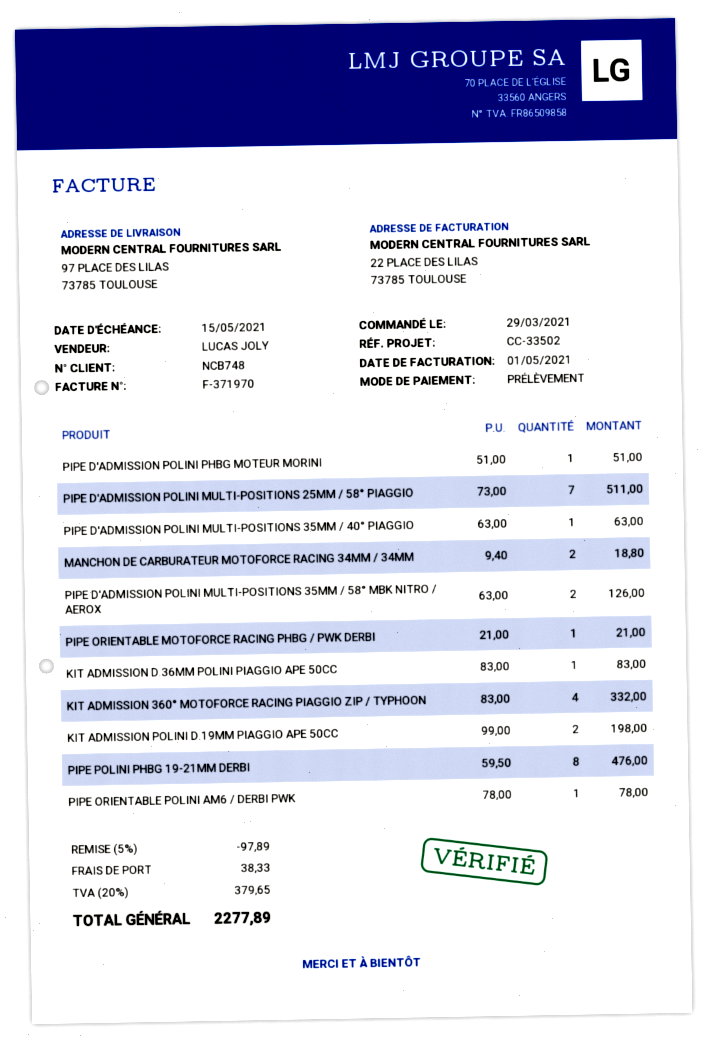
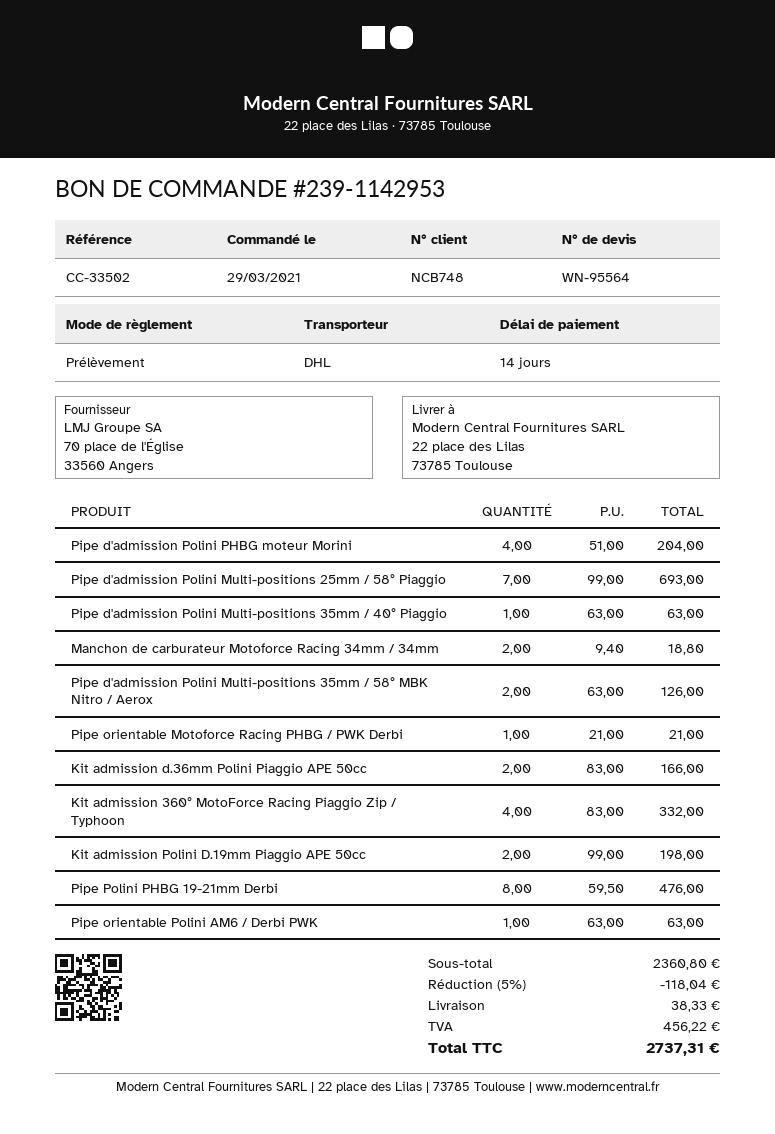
ship to: 97 PLACE DES LILAS, 73785 TOULOUSE -> 22 place des Lilas, 73785 Toulouse
PIPE D'ADMISSION POLINI PHBG MOTEUR MORINI: 1 x 51.00 = 51.00 -> 4 x 51.00 = 204.00
PIPE D'ADMISSION POLINI MULTI-POSITIONS 25MM / 58° PIAGGIO: 7 x 73.00 = 511.00 -> 7 x 99.00 = 693.00
KIT ADMISSION D.36MM POLINI PIAGGIO APE 50CC: 1 x 83.00 = 83.00 -> 2 x 83.00 = 166.00
PIPE ORIENTABLE POLINI AM6 / DERBI PWK: 1 x 78.00 = 78.00 -> 1 x 63.00 = 63.00
discount: 5% = 97.89 -> 5% = 118.04
tax: 379.65 -> 456.22
total: 2277.89 -> 2737.31

